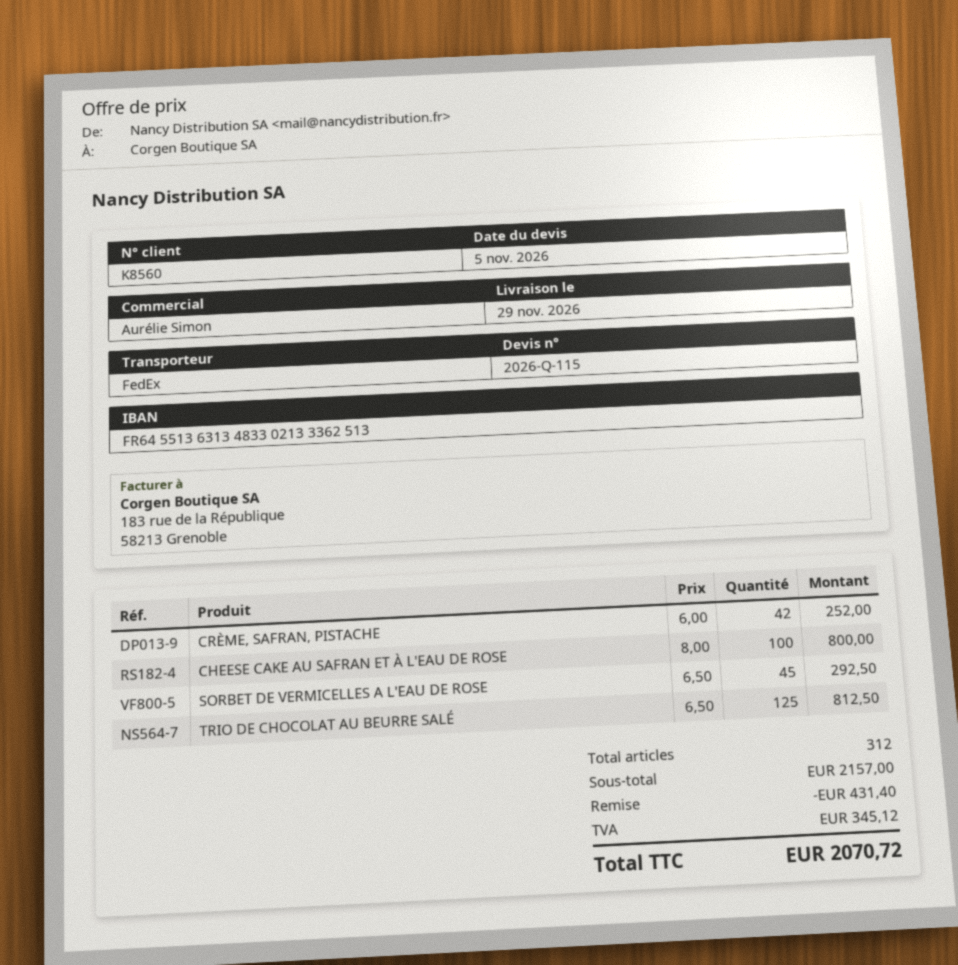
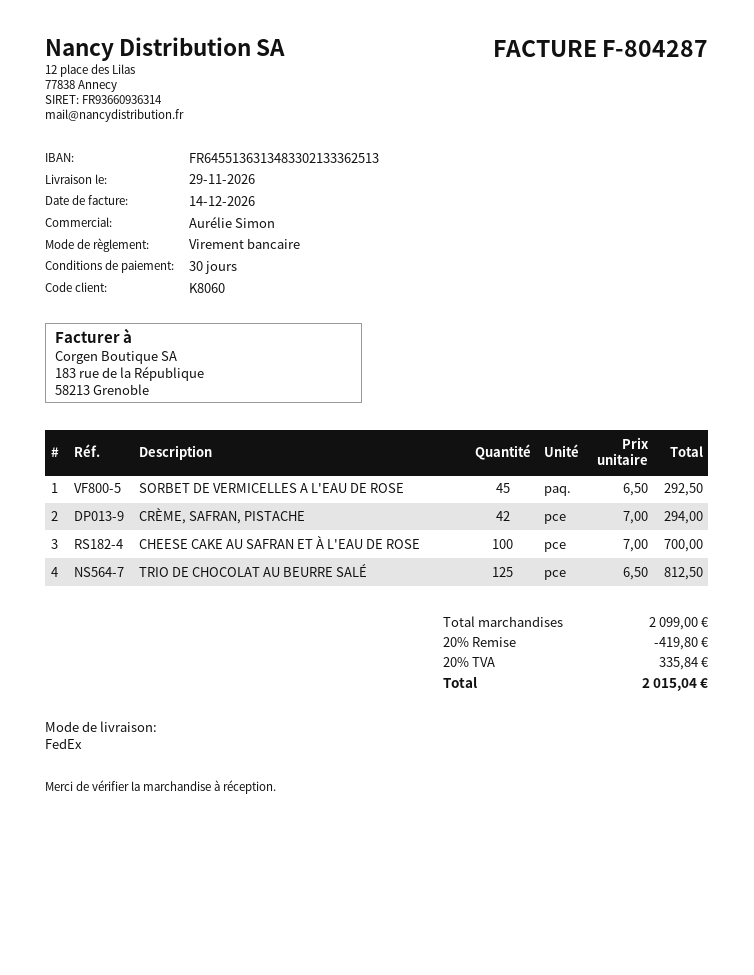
customer number: K8560 -> K8060
CRÈME, SAFRAN, PISTACHE: 42 x 6.00 = 252.00 -> 42 x 7.00 = 294.00
CHEESE CAKE AU SAFRAN ET À L'EAU DE ROSE: 100 x 8.00 = 800.00 -> 100 x 7.00 = 700.00
subtotal: 2157.00 -> 2099.00
discount: 431.40 -> 419.80
tax: 345.12 -> 335.84
total: 2070.72 -> 2015.04

